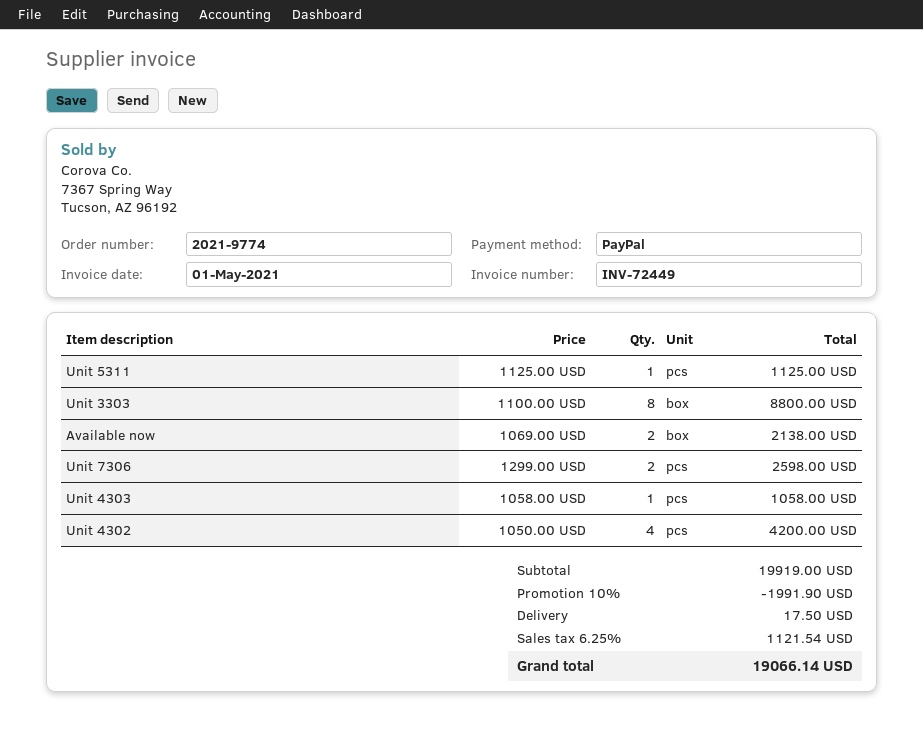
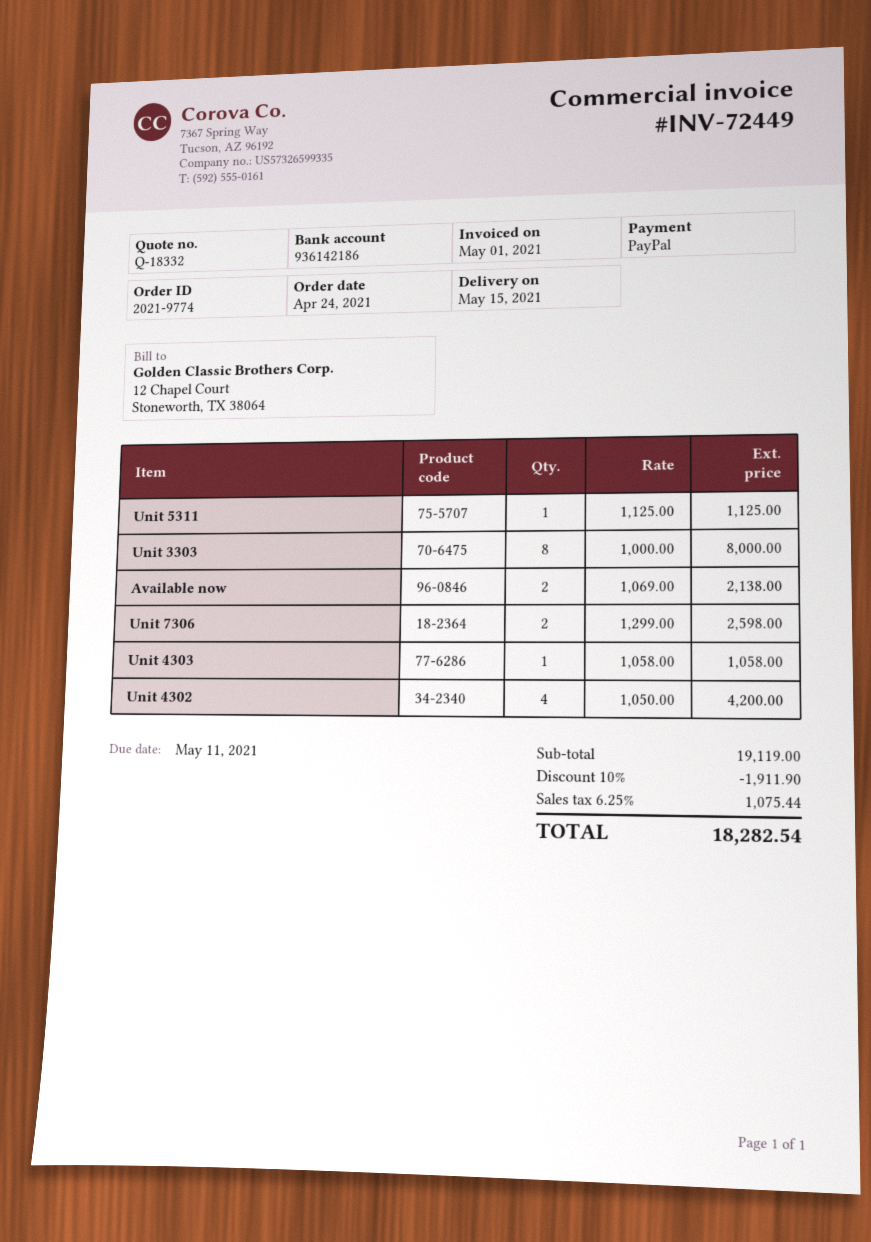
Unit 3303: 8 x 1100.00 = 8800.00 -> 8 x 1000.00 = 8000.00
subtotal: 19919.00 -> 19119.00
discount: 10% = 1991.90 -> 10% = 1911.90
shipping: 17.50 -> none
tax: 6.25% = 1121.54 -> 6.25% = 1075.44
total: 19066.14 -> 18282.54

